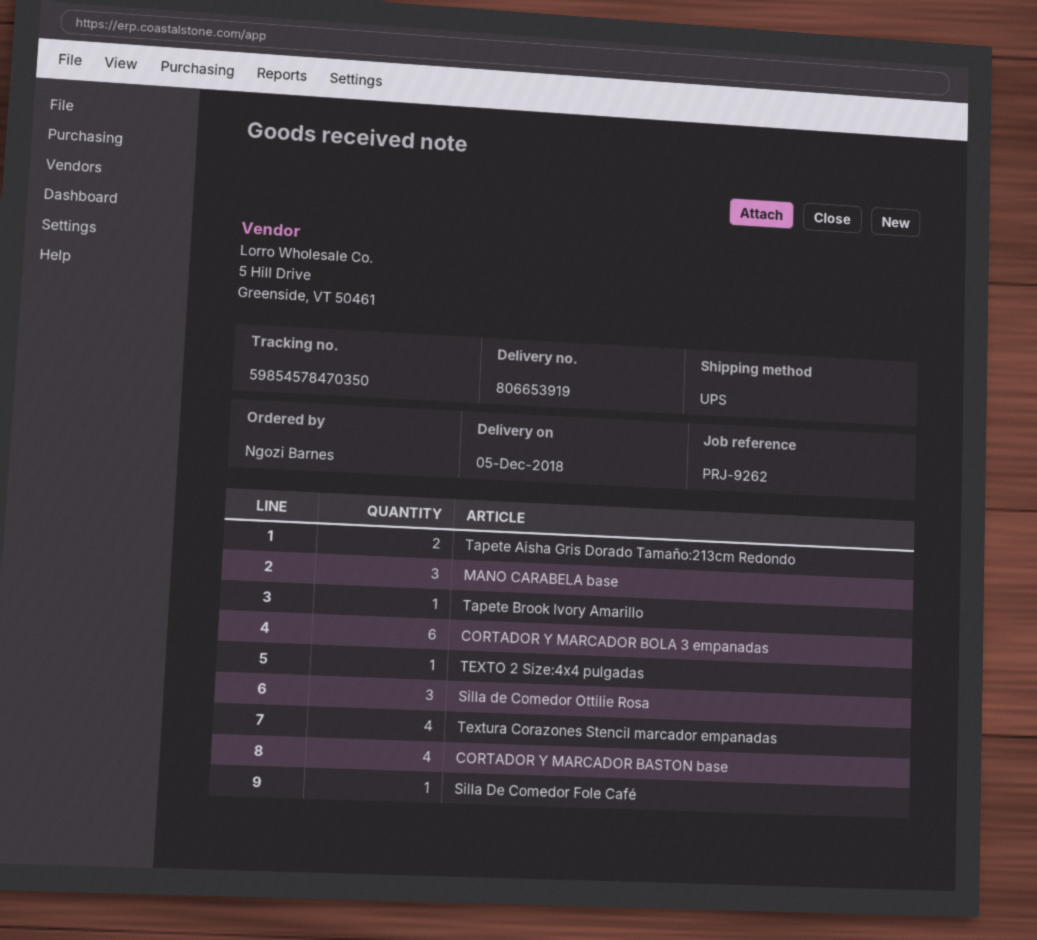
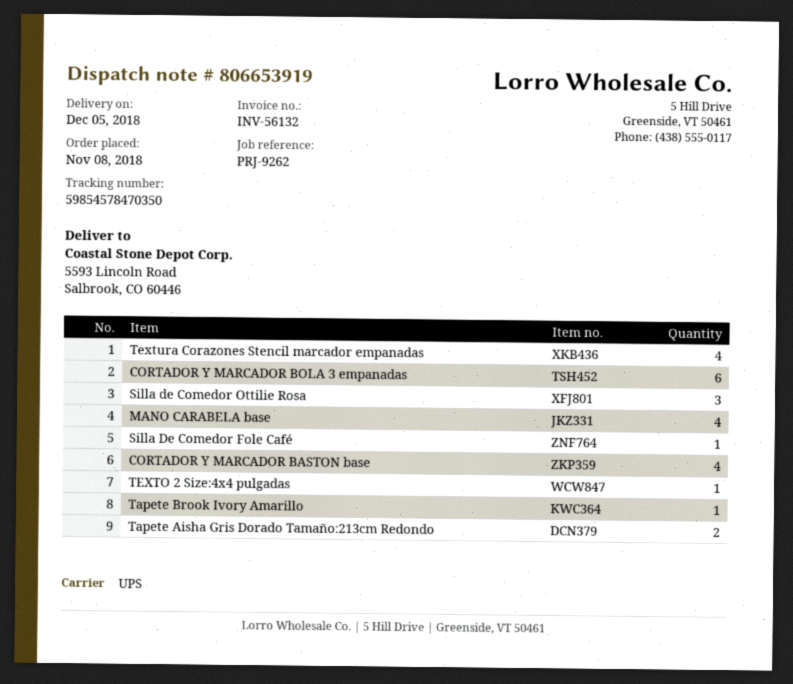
MANO CARABELA base: 3 -> 4

